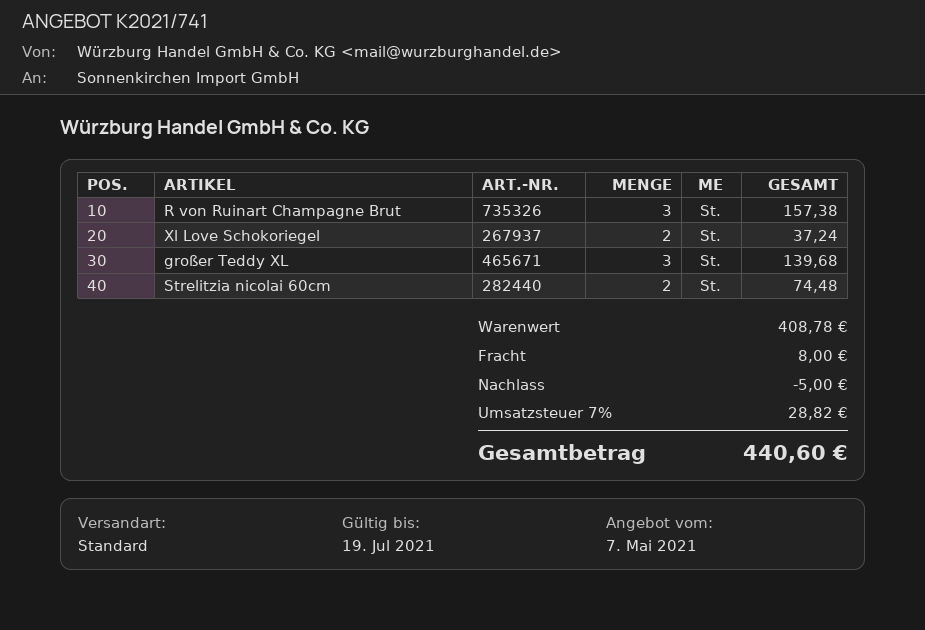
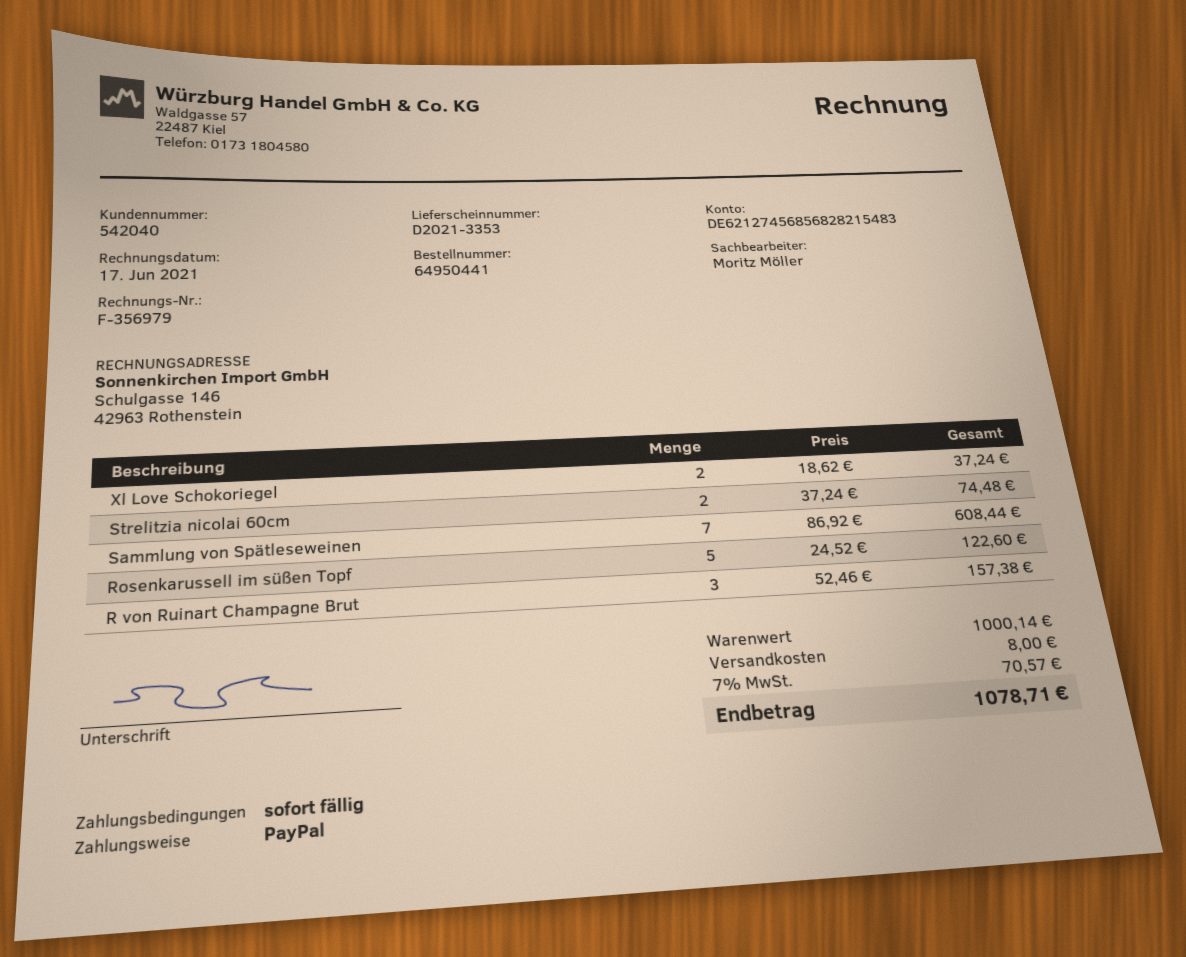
großer Teddy XL: 3 for 139.68 -> none
Sammlung von Spätleseweinen: none -> 7 for 608.44
Rosenkarussell im süßen Topf: none -> 5 for 122.60
subtotal: 408.78 -> 1000.14
discount: 5.00 -> none
tax: 7% = 28.82 -> 7% = 70.57
total: 440.60 -> 1078.71

